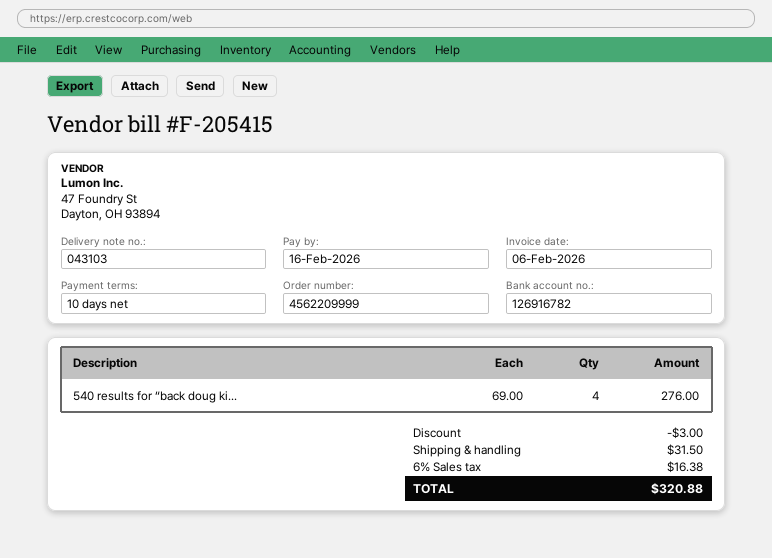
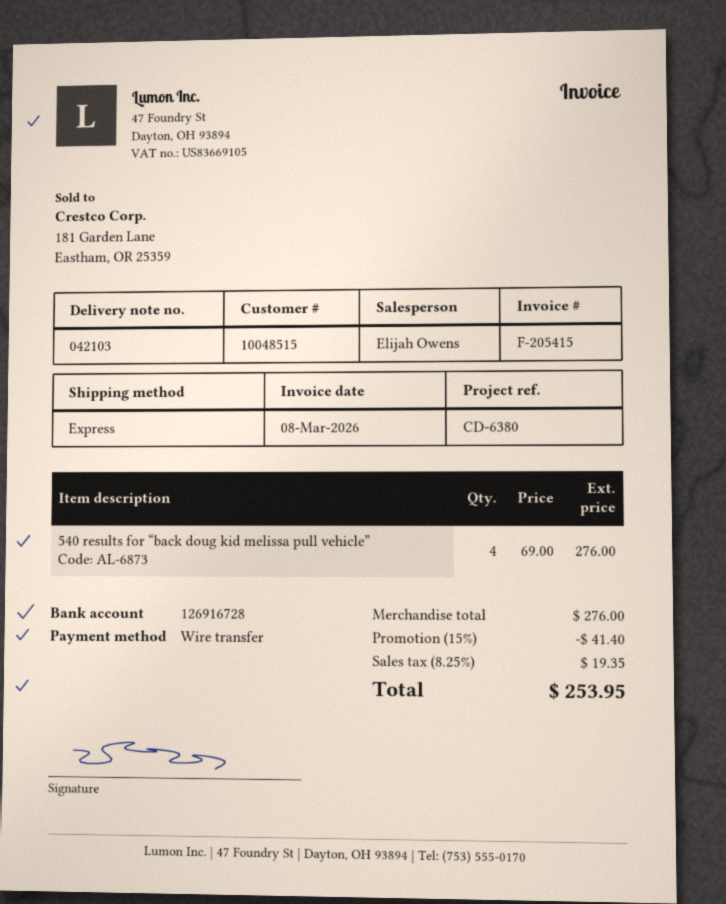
delivery note number: 043103 -> 042103
invoice date: 2026-02-06 -> 2026-03-08
bank account: 126916782 -> 126916728
discount: 3.00 -> 41.40
shipping: 31.50 -> none
tax: 6% = 16.38 -> 8.25% = 19.35
total: 320.88 -> 253.95

